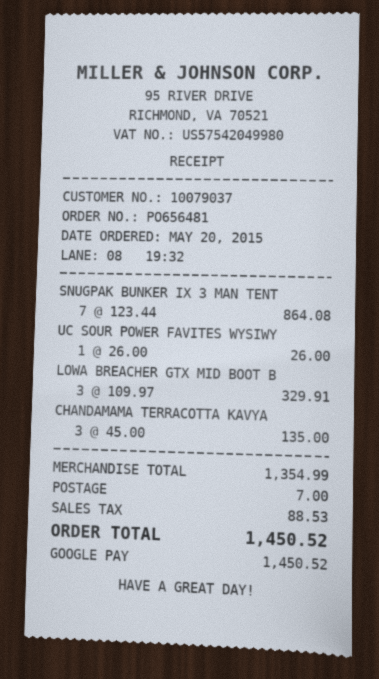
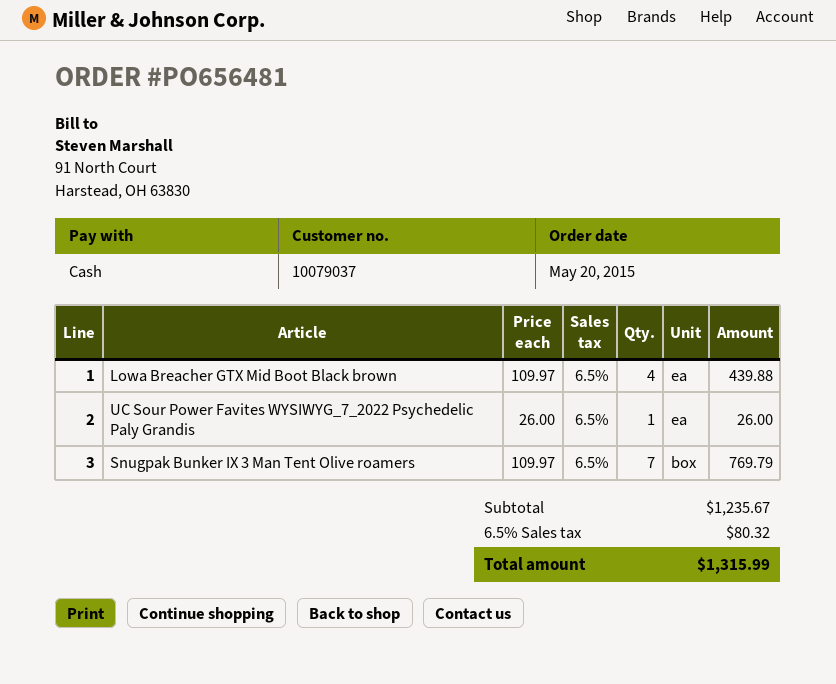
payment method: Google Pay -> cash
SNUGPAK BUNKER IX 3 MAN TENT: 7 x 123.44 = 864.08 -> 7 x 109.97 = 769.79
LOWA BREACHER GTX MID BOOT B: 3 x 109.97 = 329.91 -> 4 x 109.97 = 439.88
CHANDAMAMA TERRACOTTA KAVYA: 3 x 45.00 = 135.00 -> none
subtotal: 1354.99 -> 1235.67
shipping: 7.00 -> none
tax: 88.53 -> 80.32
total: 1450.52 -> 1315.99

